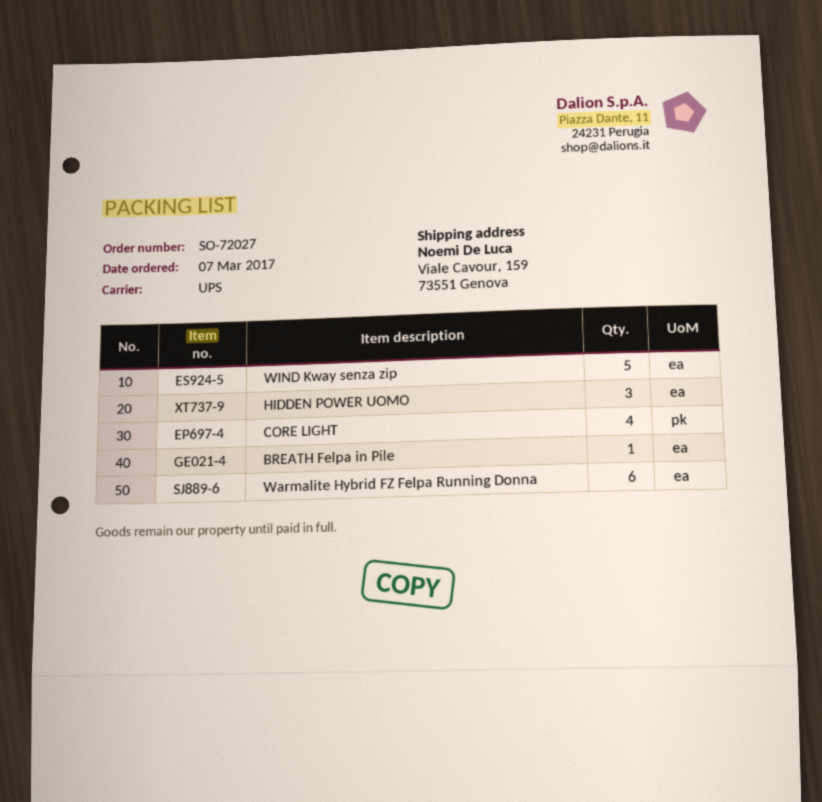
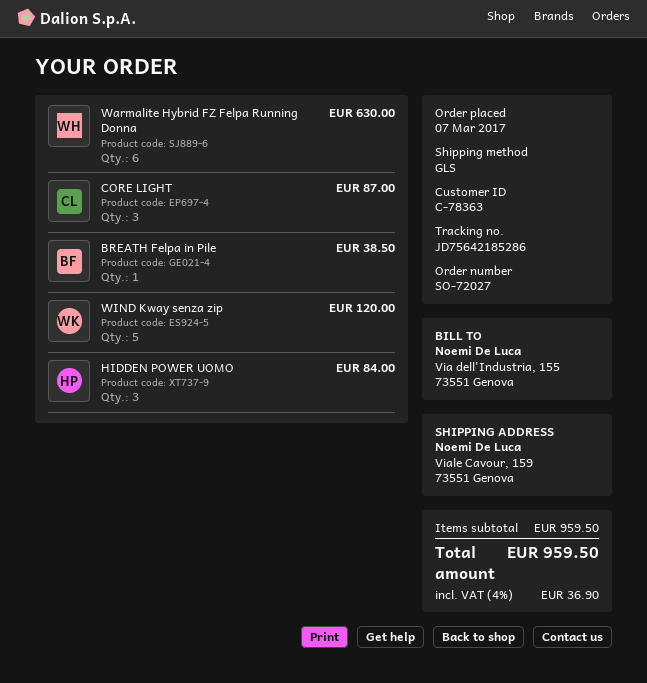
shipping method: UPS -> GLS
CORE LIGHT: 4 -> 3

